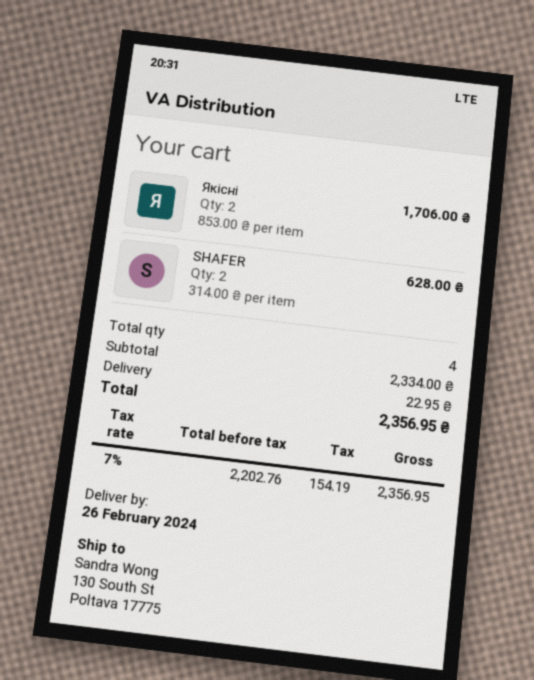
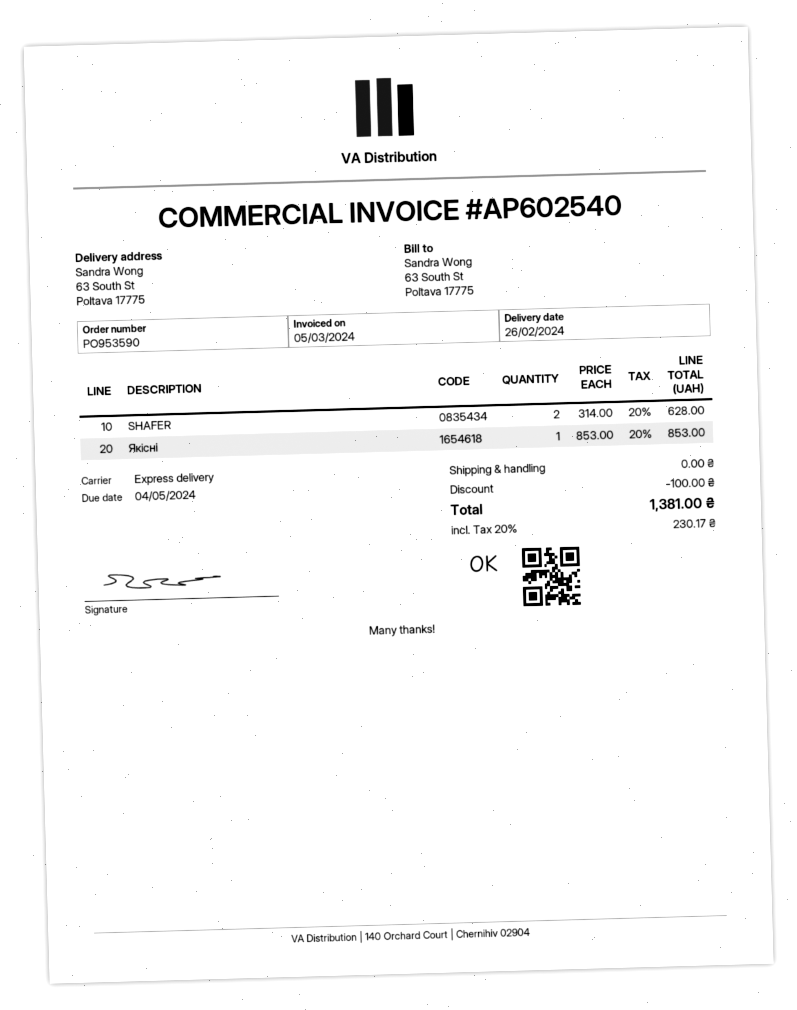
ship to: 130 South St, Poltava 17775 -> 63 South St, Poltava 17775
Якісні: 2 x 853.00 = 1706.00 -> 1 x 853.00 = 853.00
discount: none -> 100.00
shipping: 22.95 -> 0.00
tax: 7% = 154.19 -> 20% = 230.17
total: 2356.95 -> 1381.00

